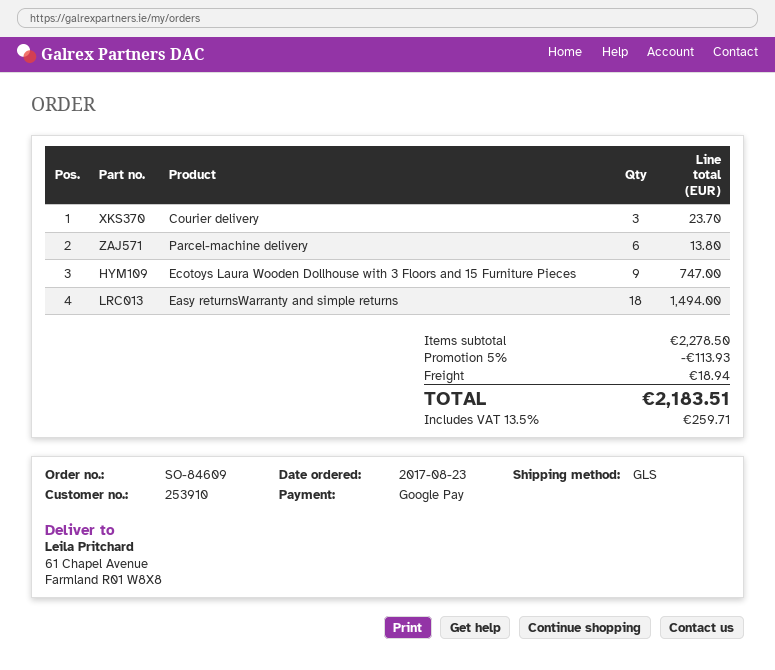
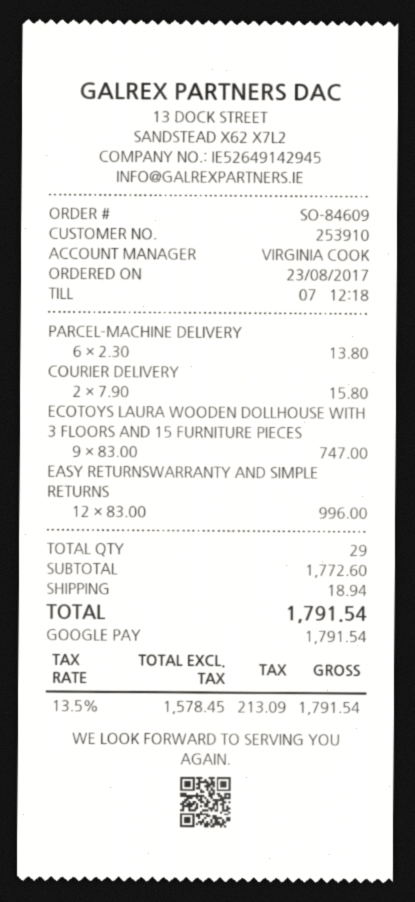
Courier delivery: 3 for 23.70 -> 2 for 15.80
Easy returnsWarranty and simple returns: 18 for 1494.00 -> 12 for 996.00
subtotal: 2278.50 -> 1772.60
discount: 5% = 113.93 -> none
tax: 13.5% = 259.71 -> 13.5% = 213.09
total: 2183.51 -> 1791.54

